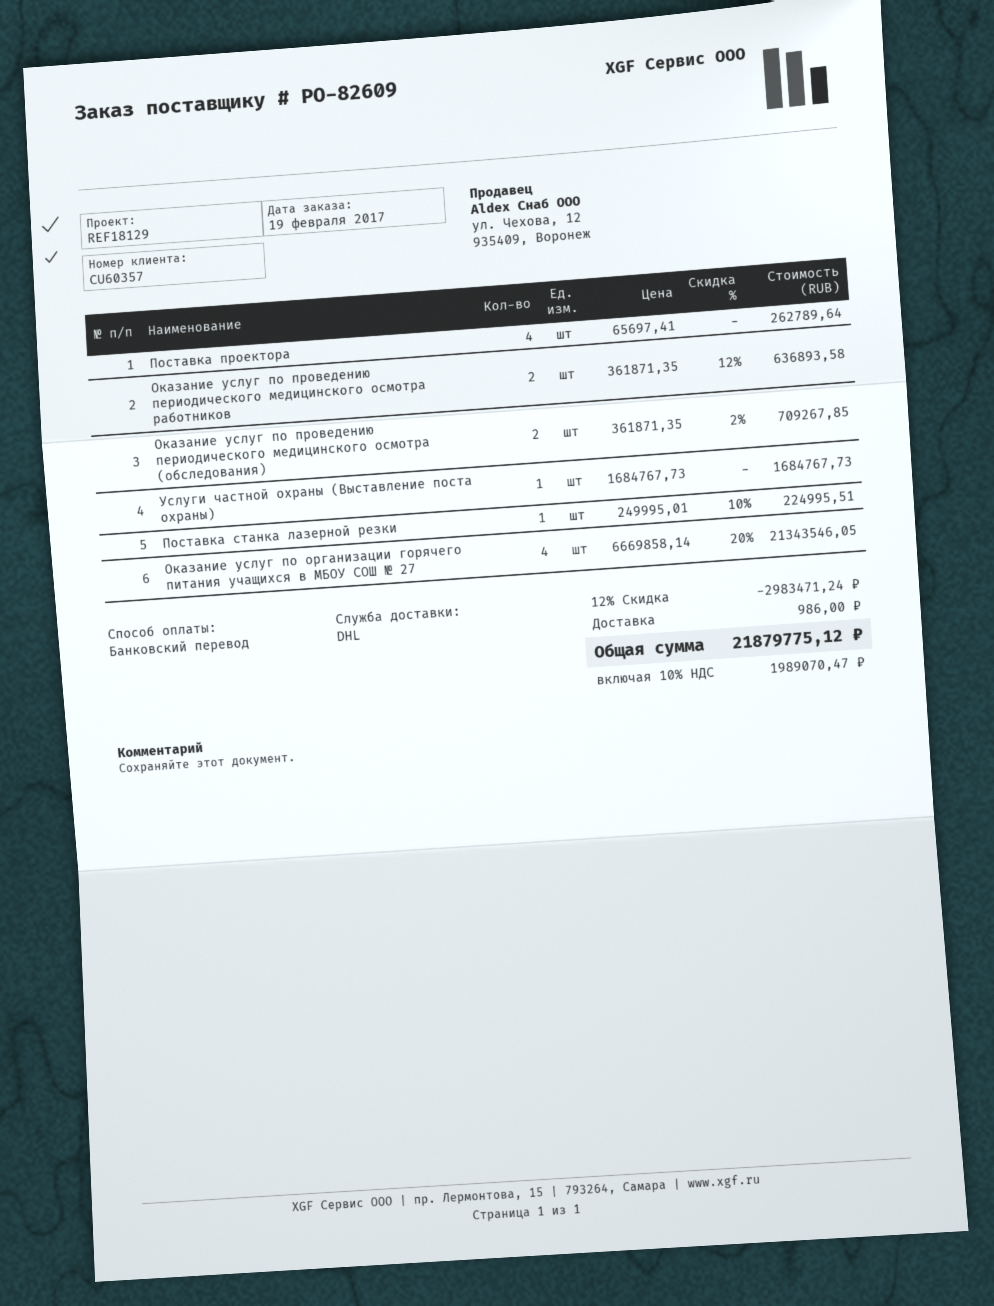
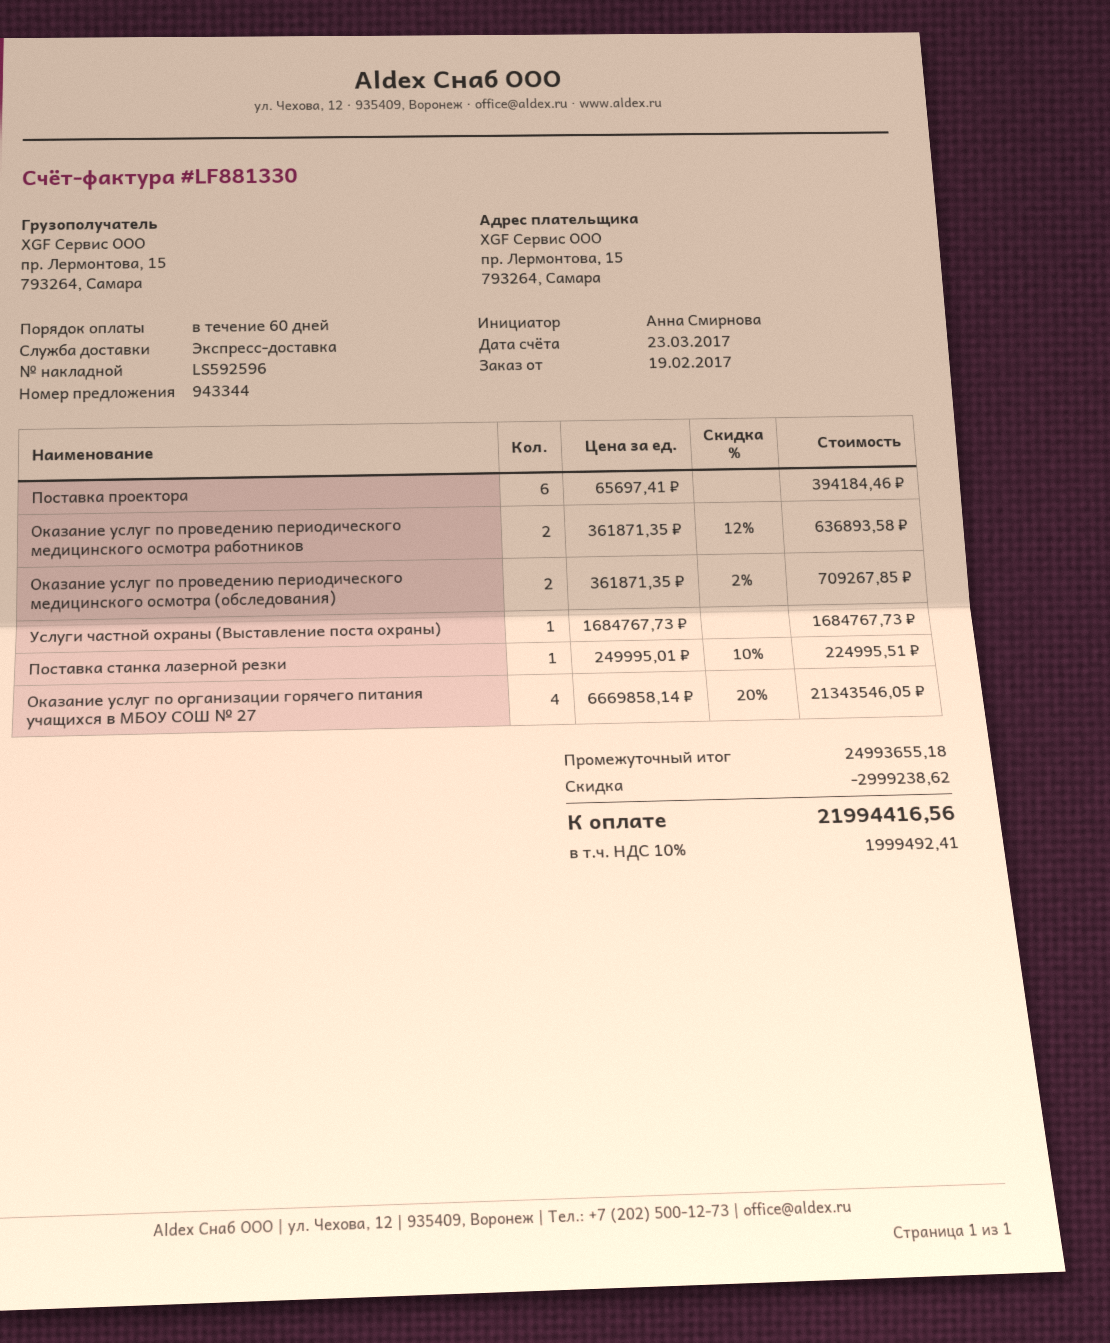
shipping method: DHL -> express
Поставка проектора: 4 x 65697.41 = 262789.64 -> 6 x 65697.41 = 394184.46
discount: 2983471.24 -> 2999238.62
shipping: 986.00 -> none
tax: 10% = 1989070.47 -> 10% = 1999492.41
total: 21879775.12 -> 21994416.56

